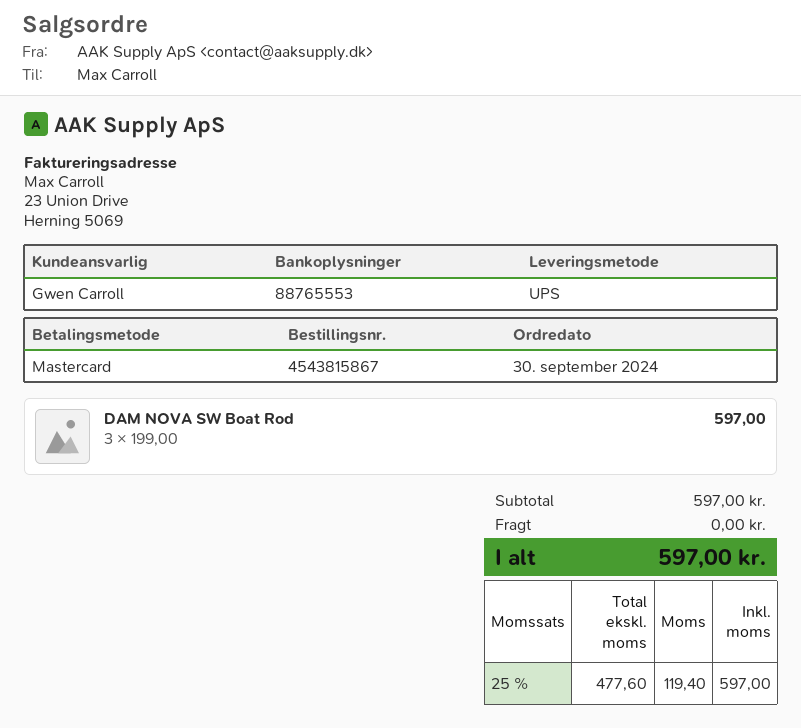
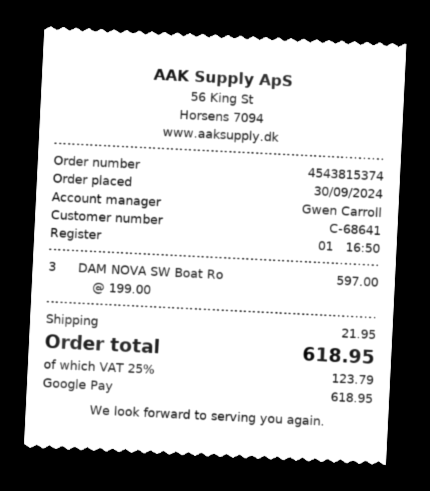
order number: 4543815867 -> 4543815374
payment method: Mastercard -> Google Pay
shipping: 0.00 -> 21.95
tax: 25% = 119.40 -> 25% = 123.79
total: 597.00 -> 618.95

